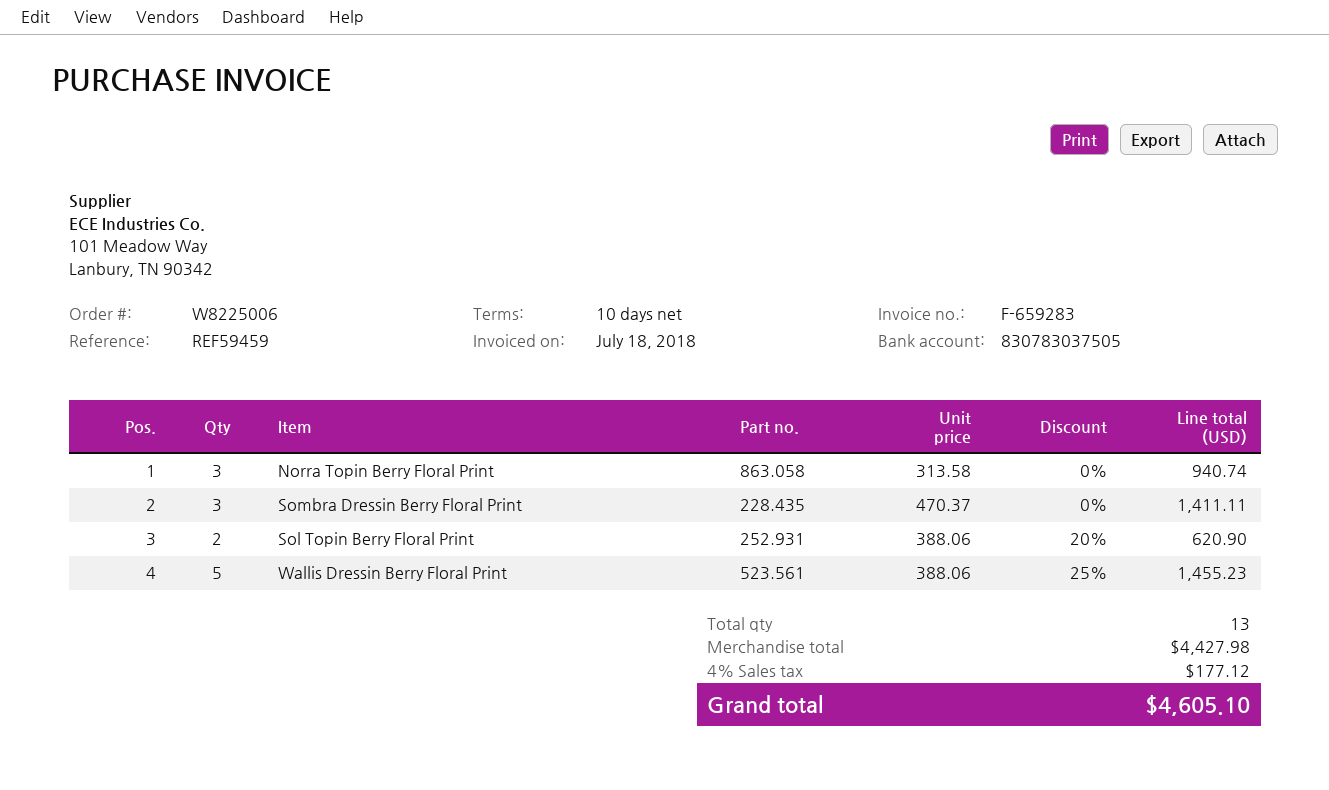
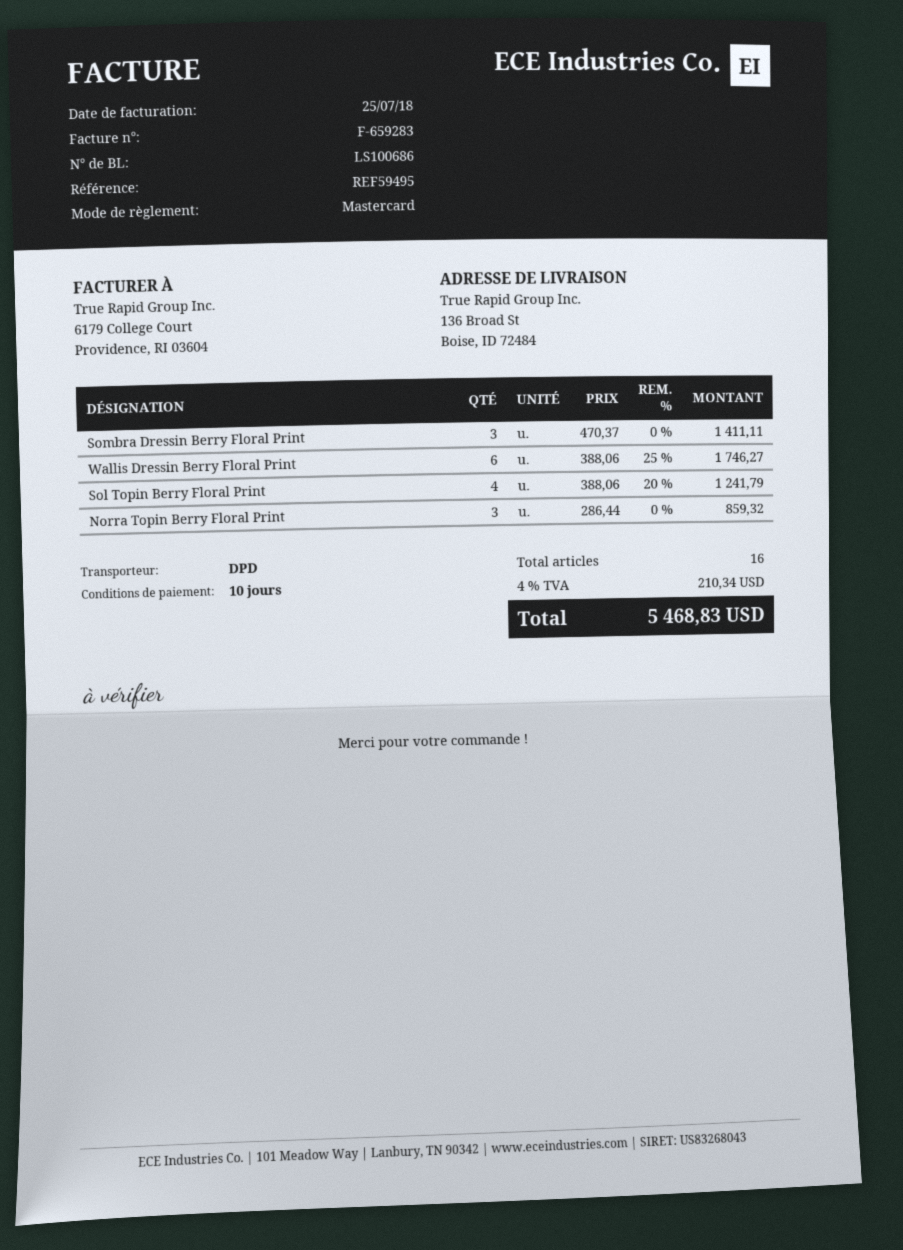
invoice date: 2018-07-18 -> 2018-07-25
reference: REF59459 -> REF59495
Norra Topin Berry Floral Print: 3 x 313.58 = 940.74 -> 3 x 286.44 = 859.32
Sol Topin Berry Floral Print: 2 x 388.06 - 20% = 620.90 -> 4 x 388.06 - 20% = 1241.79
Wallis Dressin Berry Floral Print: 5 x 388.06 - 25% = 1455.23 -> 6 x 388.06 - 25% = 1746.27
total quantity: 13 -> 16
tax: 4% = 177.12 -> 4% = 210.34
total: 4605.10 -> 5468.83

